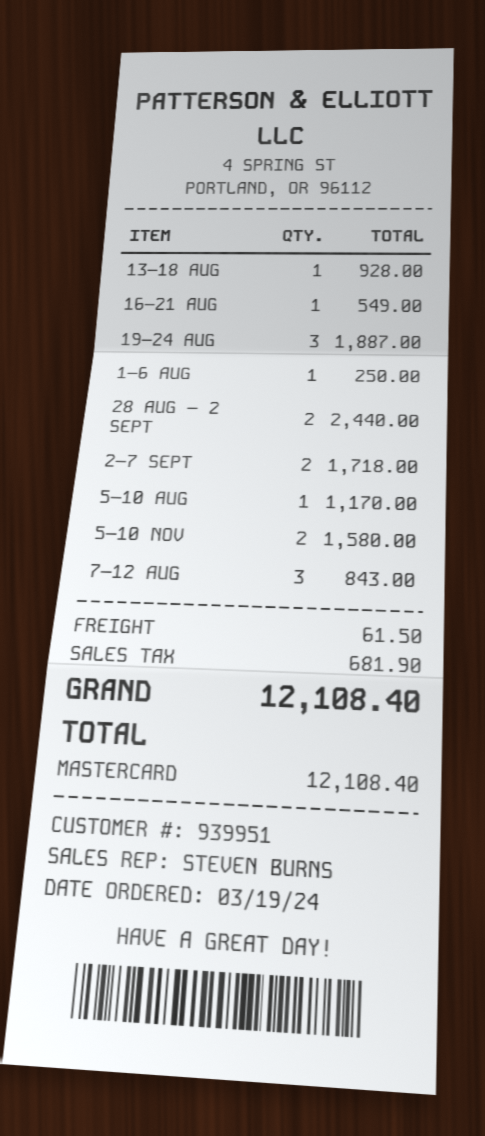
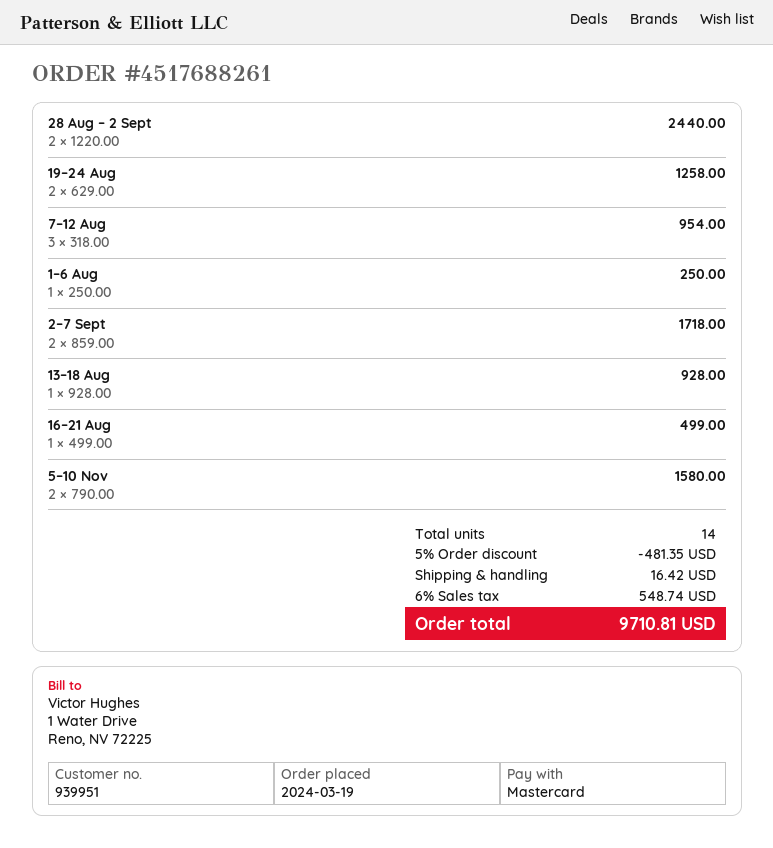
16–21 AUG: 1 for 549.00 -> 1 for 499.00
19–24 AUG: 3 for 1887.00 -> 2 for 1258.00
5–10 AUG: 1 for 1170.00 -> none
7–12 AUG: 3 for 843.00 -> 3 for 954.00
discount: none -> 5% = 481.35
shipping: 61.50 -> 16.42
tax: 681.90 -> 548.74
total: 12108.40 -> 9710.81

